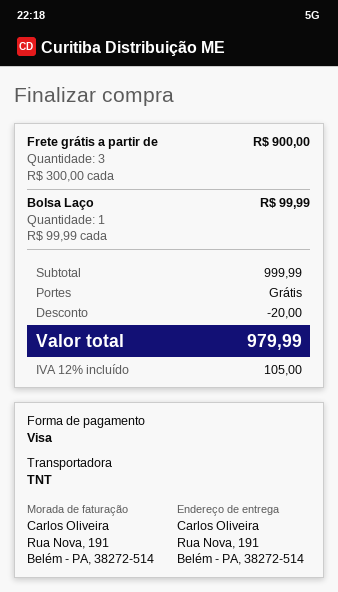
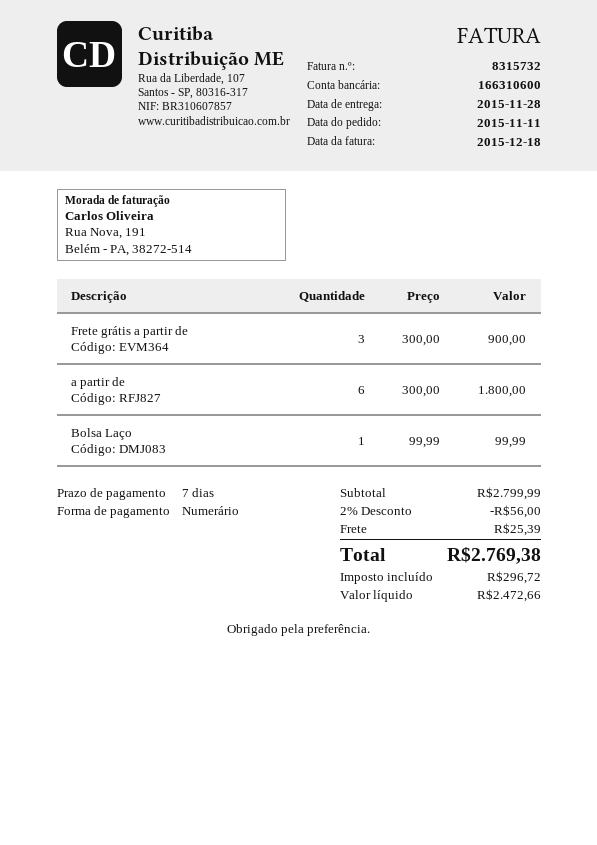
payment method: Visa -> cash
a partir de: none -> 6 x 300.00 = 1800.00
subtotal: 999.99 -> 2799.99
discount: 20.00 -> 56.00
shipping: 0.00 -> 25.39
tax: 105.00 -> 296.72
total: 979.99 -> 2769.38

